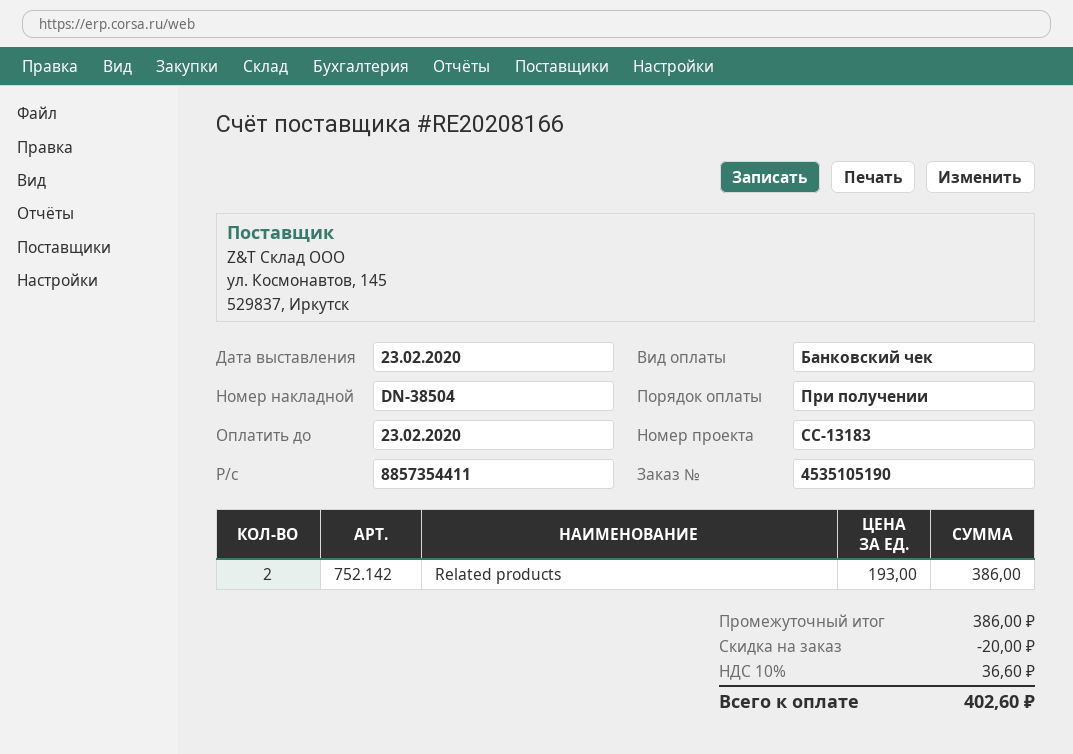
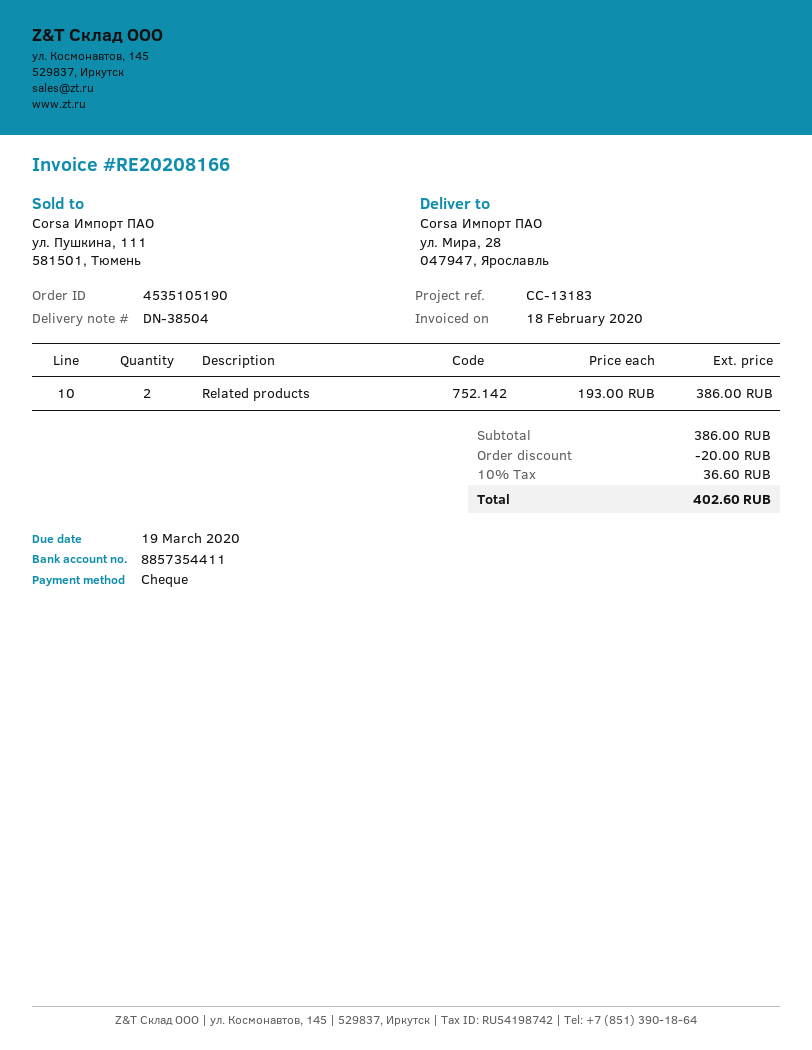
invoice date: 2020-02-23 -> 2020-02-18
due date: 2020-02-23 -> 2020-03-19

